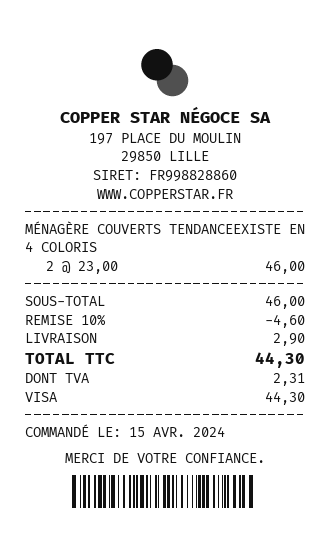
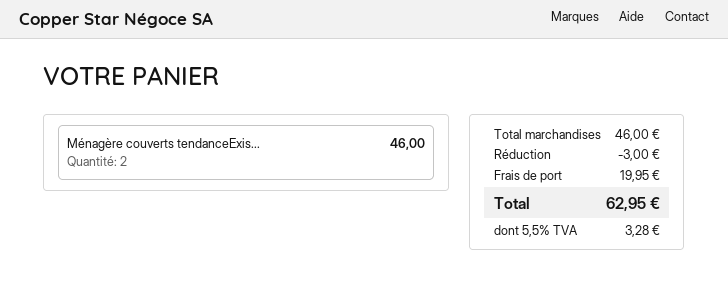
discount: 4.60 -> 3.00
shipping: 2.90 -> 19.95
tax: 2.31 -> 3.28
total: 44.30 -> 62.95

